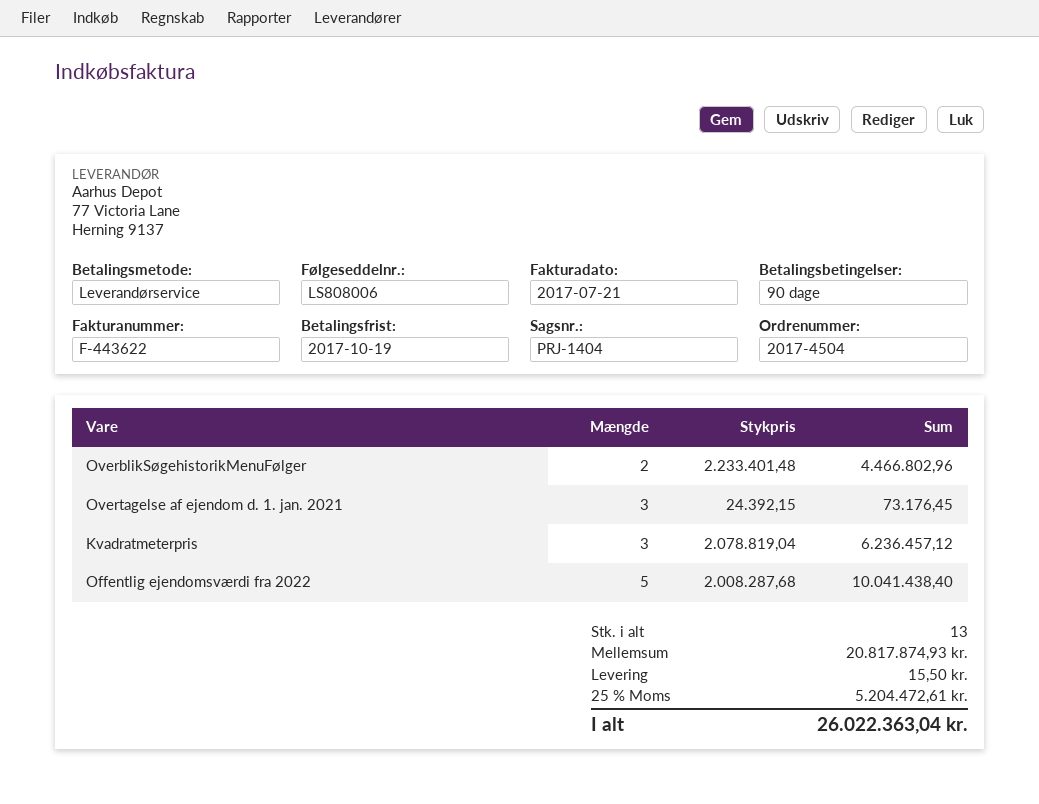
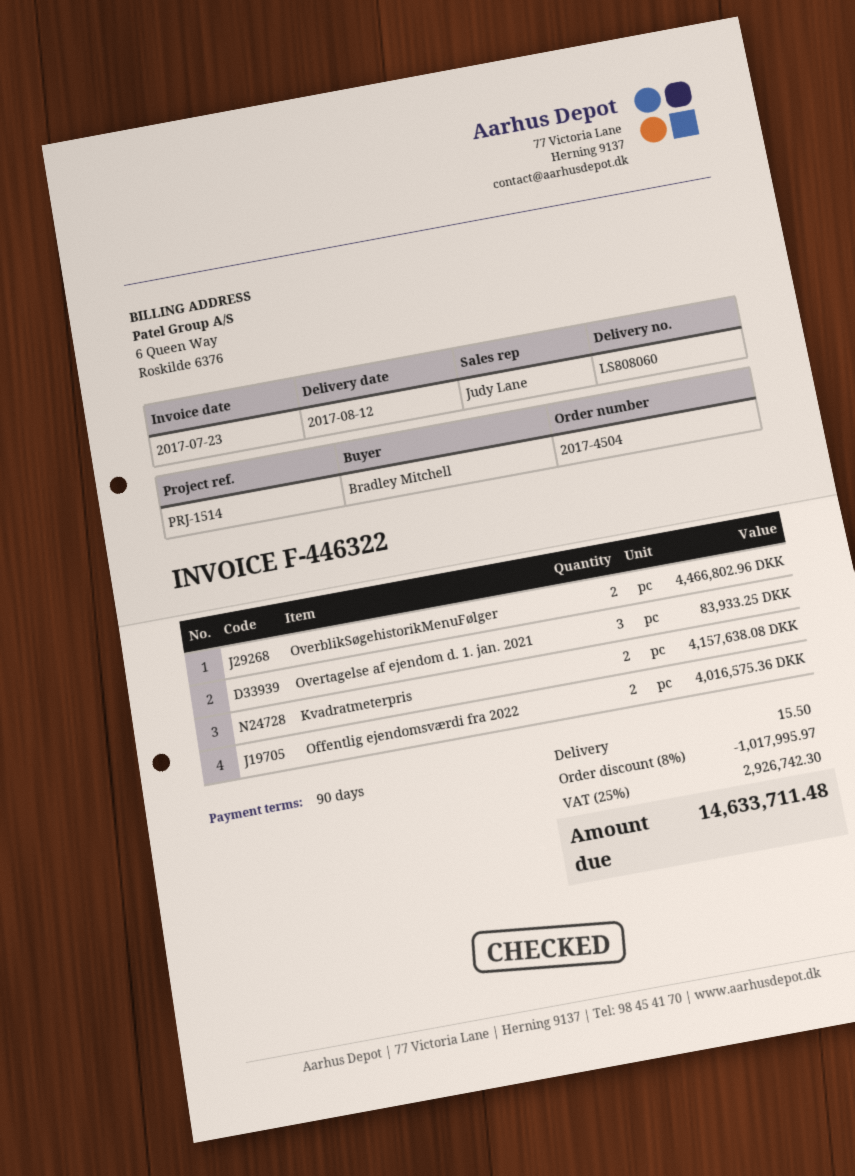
delivery note number: LS808006 -> LS808060
invoice number: F-443622 -> F-446322
invoice date: 2017-07-21 -> 2017-07-23
reference: PRJ-1404 -> PRJ-1514
Overtagelse af ejendom d. 1. jan. 2021: 3 for 73176.45 -> 3 for 83933.25
Kvadratmeterpris: 3 for 6236457.12 -> 2 for 4157638.08
Offentlig ejendomsværdi fra 2022: 5 for 10041438.40 -> 2 for 4016575.36
discount: none -> 8% = 1017995.97
tax: 25% = 5204472.61 -> 25% = 2926742.30
total: 26022363.04 -> 14633711.48

